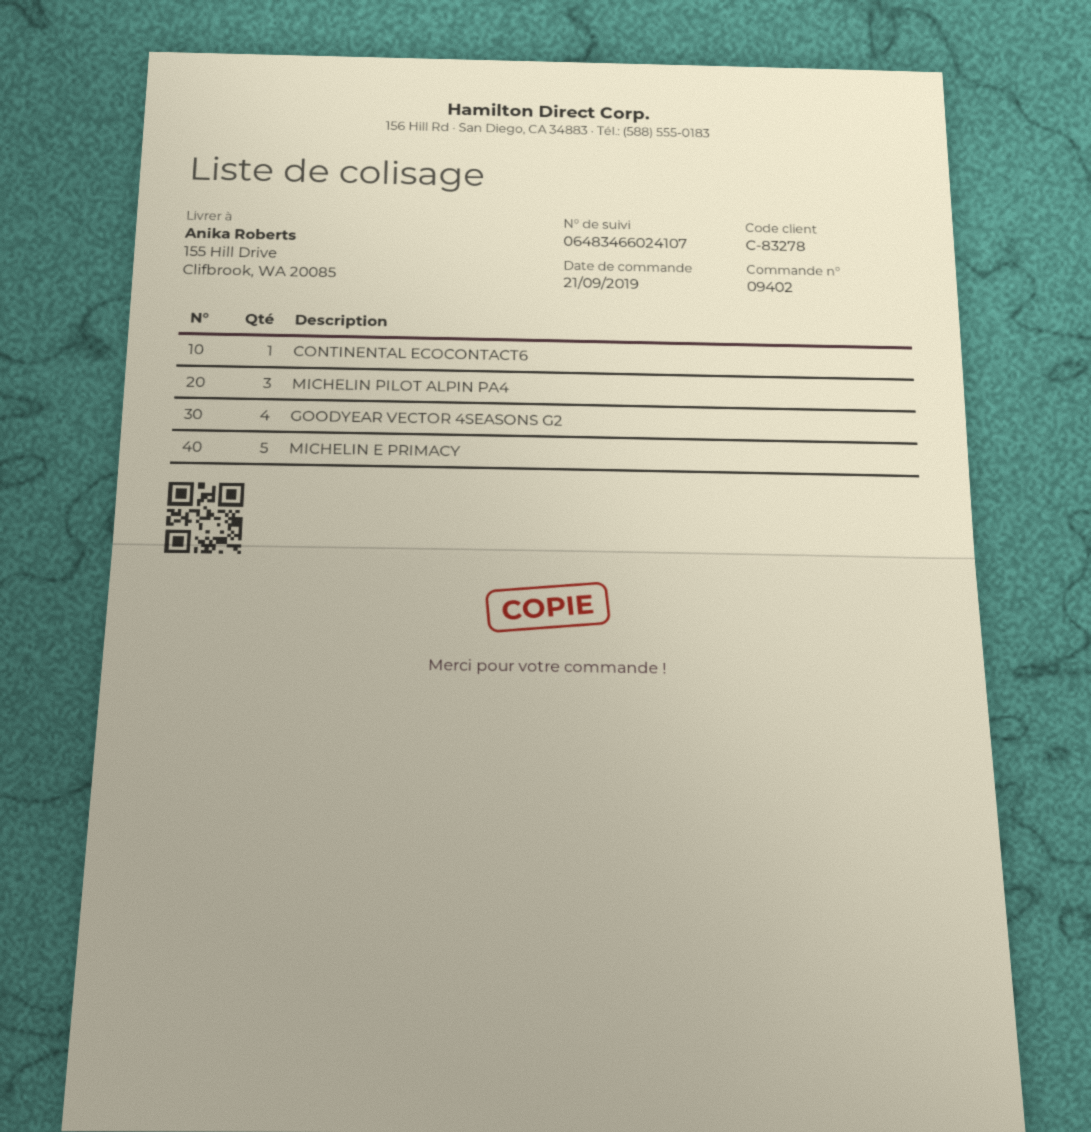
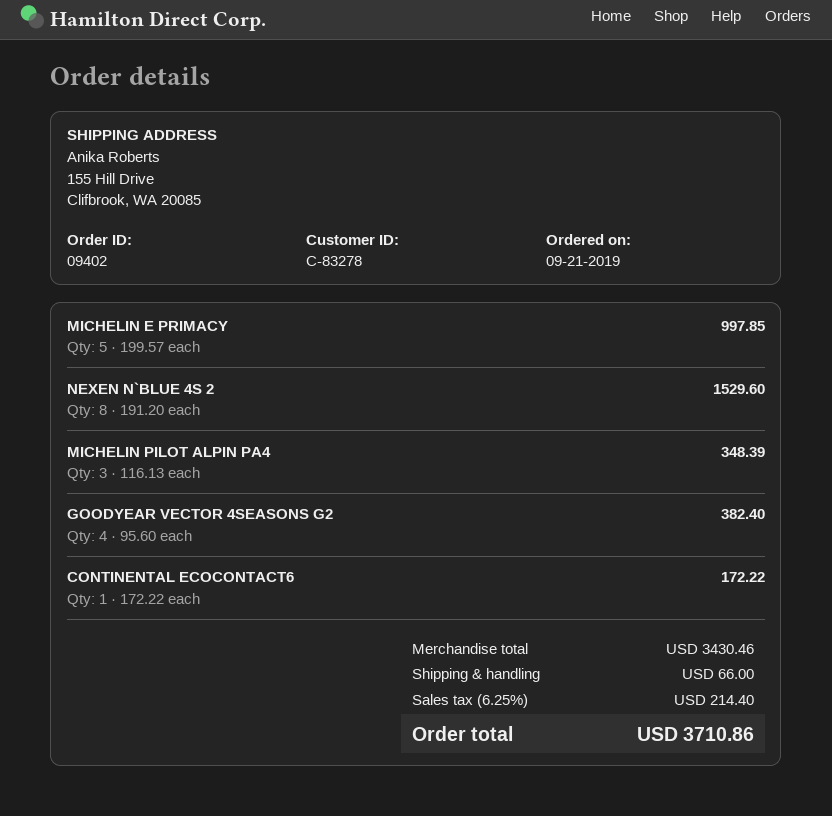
NEXEN N`BLUE 4S 2: none -> 8

